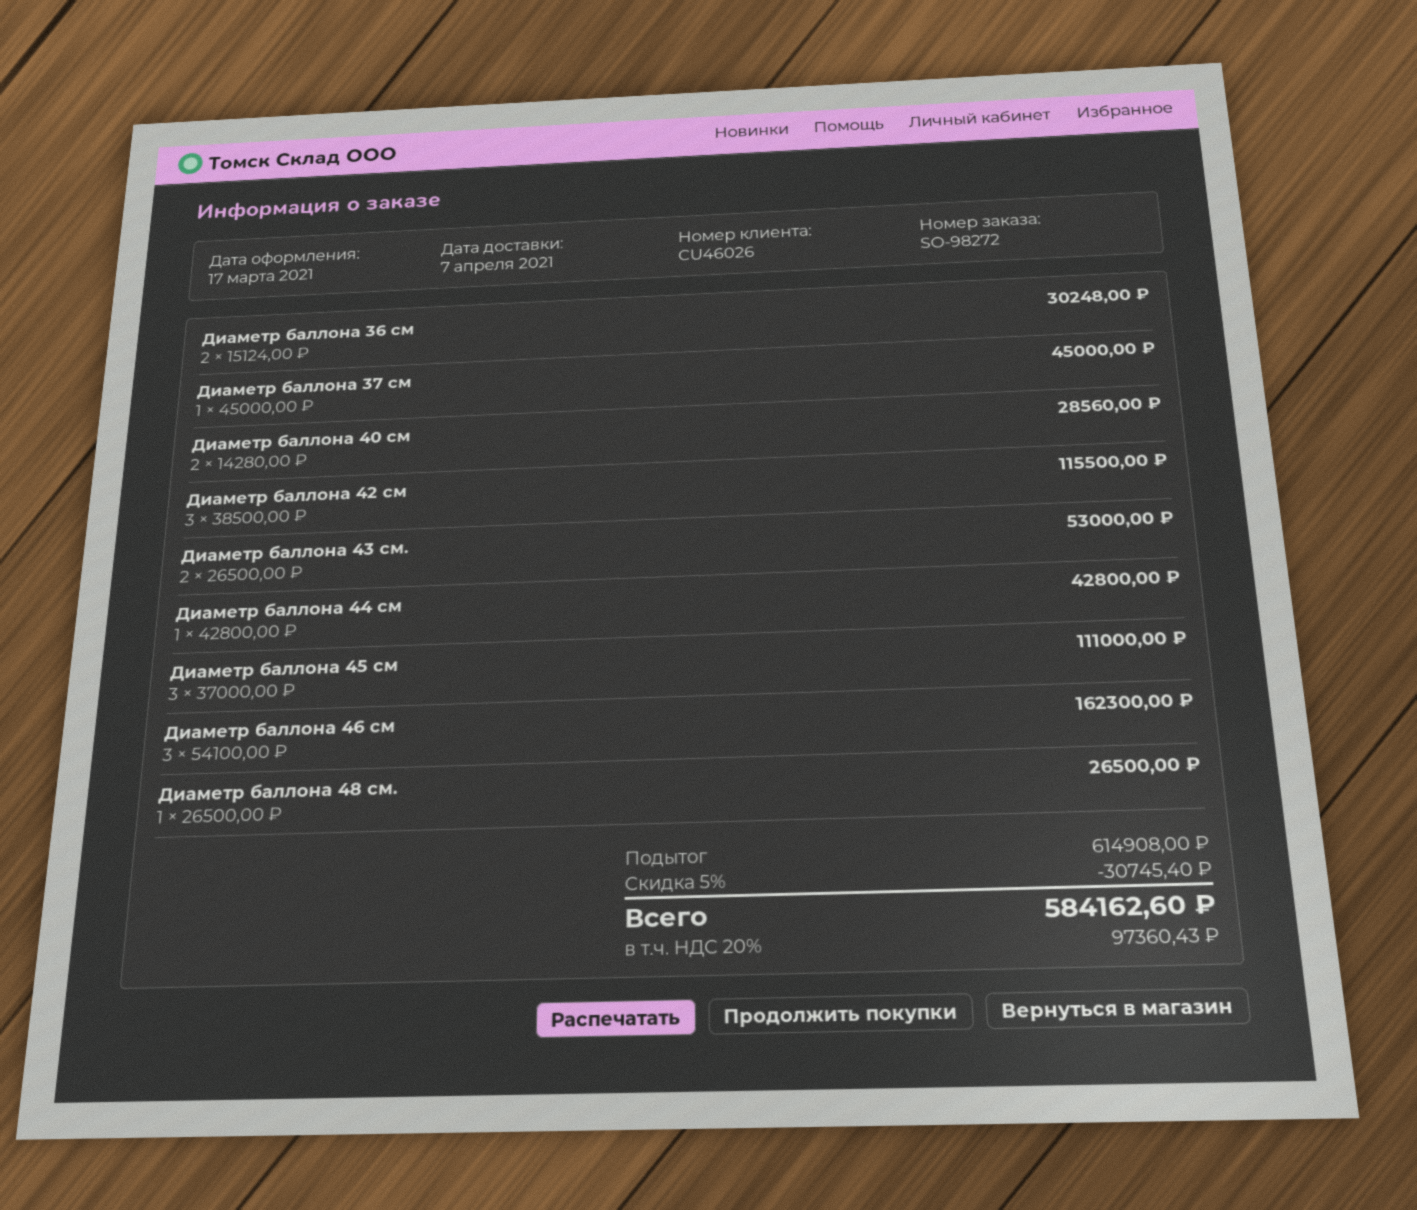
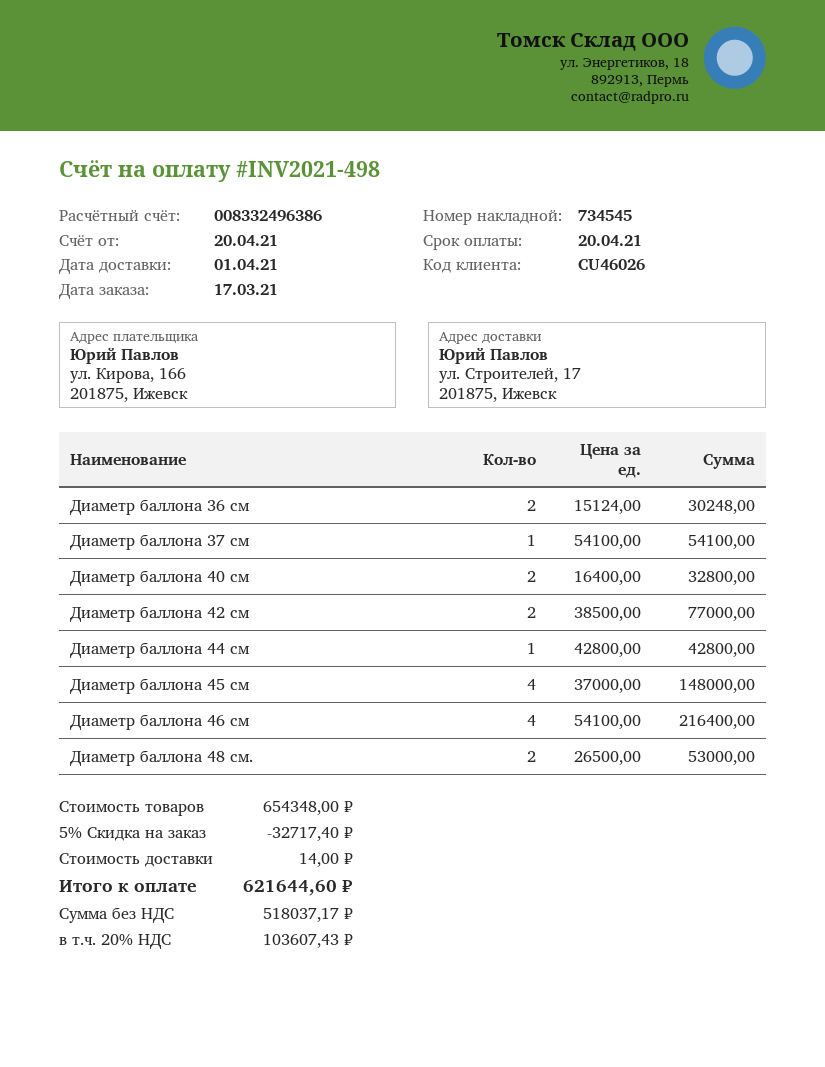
delivery date: 2021-04-07 -> 2021-04-01
Диаметр баллона 37 см: 1 x 45000.00 = 45000.00 -> 1 x 54100.00 = 54100.00
Диаметр баллона 40 см: 2 x 14280.00 = 28560.00 -> 2 x 16400.00 = 32800.00
Диаметр баллона 42 см: 3 x 38500.00 = 115500.00 -> 2 x 38500.00 = 77000.00
Диаметр баллона 43 см.: 2 x 26500.00 = 53000.00 -> none
Диаметр баллона 45 см: 3 x 37000.00 = 111000.00 -> 4 x 37000.00 = 148000.00
Диаметр баллона 46 см: 3 x 54100.00 = 162300.00 -> 4 x 54100.00 = 216400.00
Диаметр баллона 48 см.: 1 x 26500.00 = 26500.00 -> 2 x 26500.00 = 53000.00
subtotal: 614908.00 -> 654348.00
discount: 5% = 30745.40 -> 5% = 32717.40
shipping: none -> 14.00
tax: 20% = 97360.43 -> 20% = 103607.43
total: 584162.60 -> 621644.60

